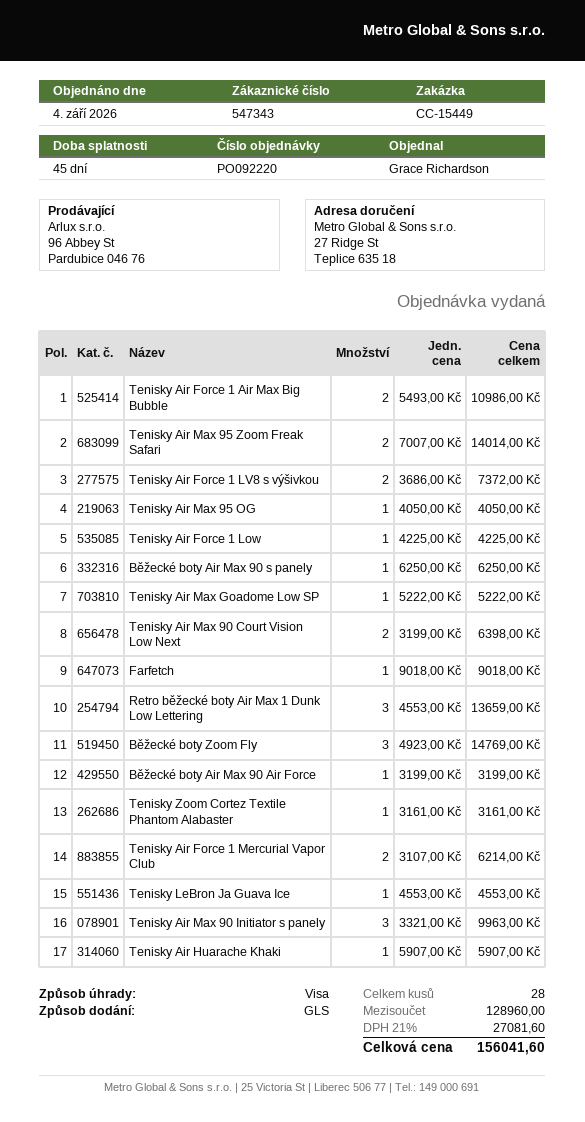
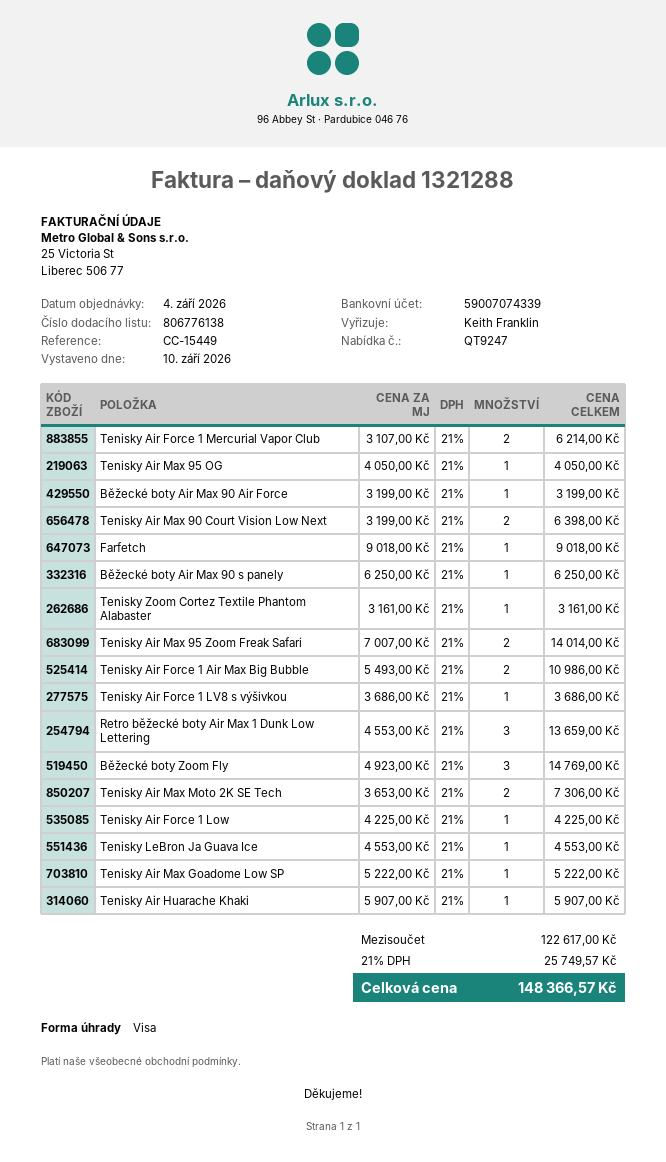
Tenisky Air Force 1 LV8 s výšivkou: 2 x 3686.00 = 7372.00 -> 1 x 3686.00 = 3686.00
Tenisky Air Max 90 Initiator s panely: 3 x 3321.00 = 9963.00 -> none
Tenisky Air Max Moto 2K SE Tech: none -> 2 x 3653.00 = 7306.00
subtotal: 128960.00 -> 122617.00
tax: 21% = 27081.60 -> 21% = 25749.57
total: 156041.60 -> 148366.57

